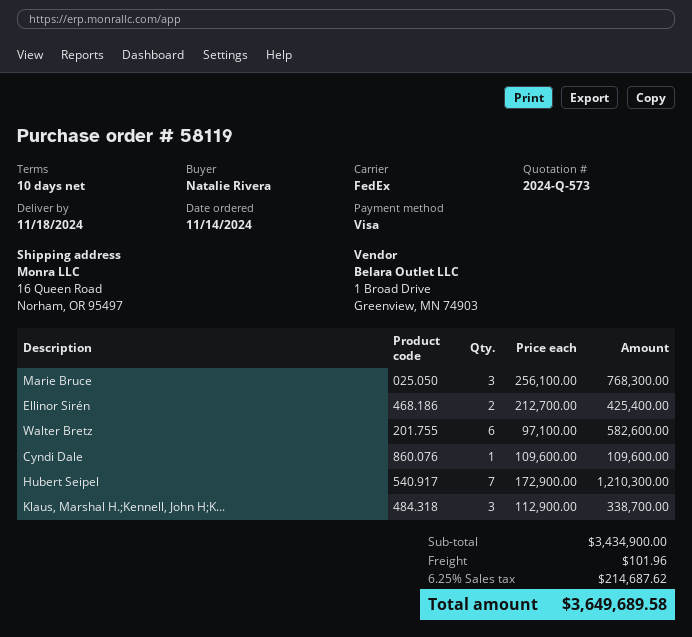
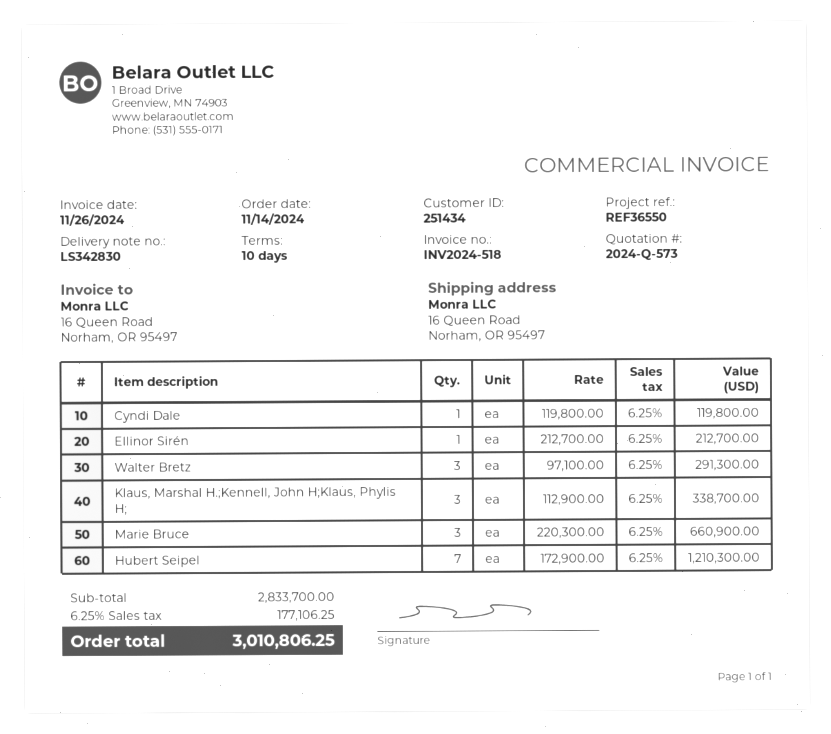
Marie Bruce: 3 x 256100.00 = 768300.00 -> 3 x 220300.00 = 660900.00
Ellinor Sirén: 2 x 212700.00 = 425400.00 -> 1 x 212700.00 = 212700.00
Walter Bretz: 6 x 97100.00 = 582600.00 -> 3 x 97100.00 = 291300.00
Cyndi Dale: 1 x 109600.00 = 109600.00 -> 1 x 119800.00 = 119800.00
subtotal: 3434900.00 -> 2833700.00
shipping: 101.96 -> none
tax: 6.25% = 214687.62 -> 6.25% = 177106.25
total: 3649689.58 -> 3010806.25

